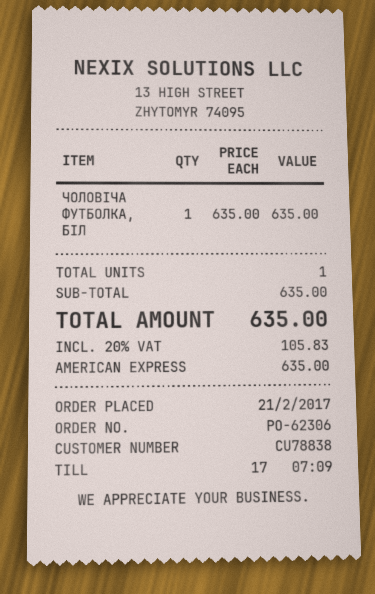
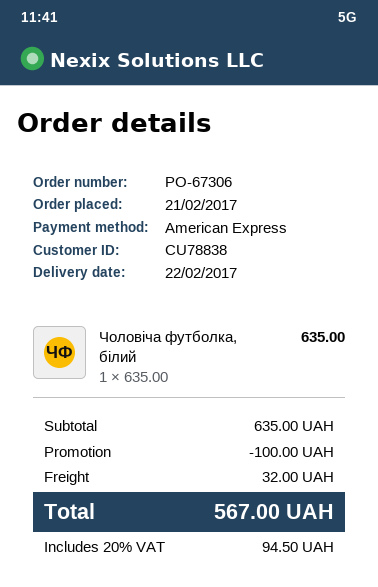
order number: PO-62306 -> PO-67306
discount: none -> 100.00
shipping: none -> 32.00
tax: 20% = 105.83 -> 20% = 94.50
total: 635.00 -> 567.00

